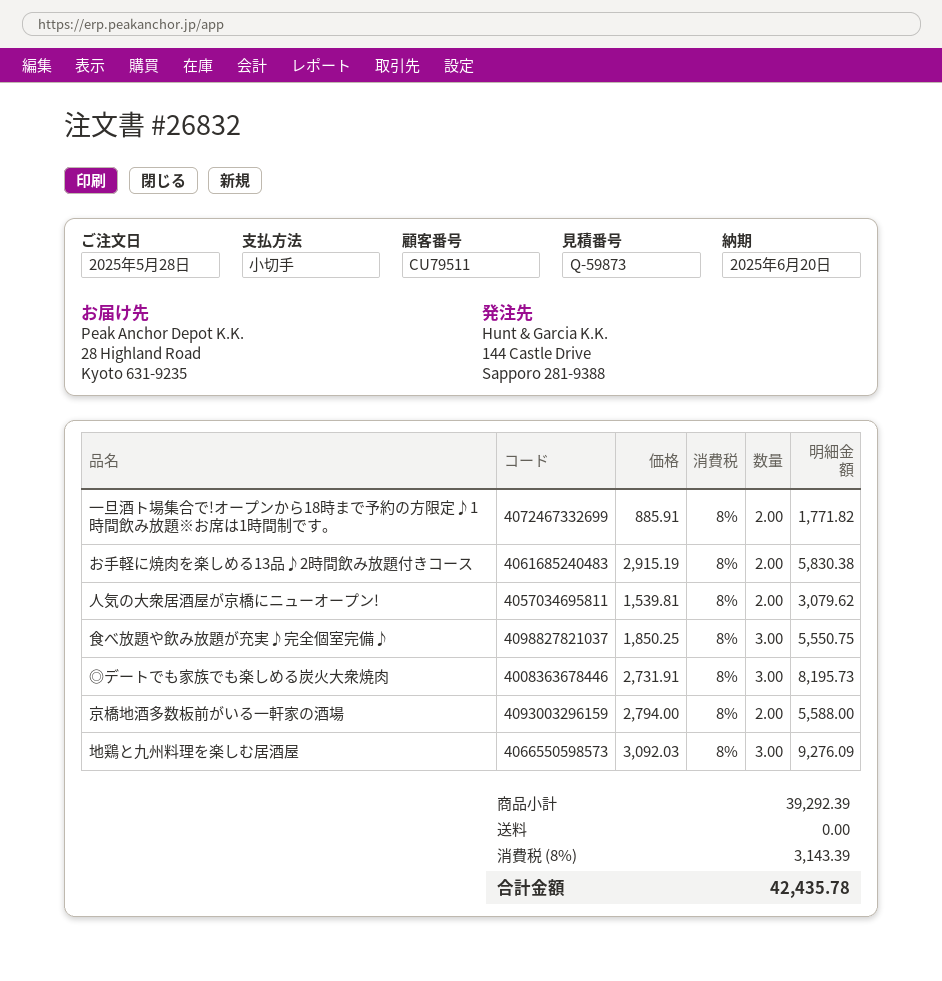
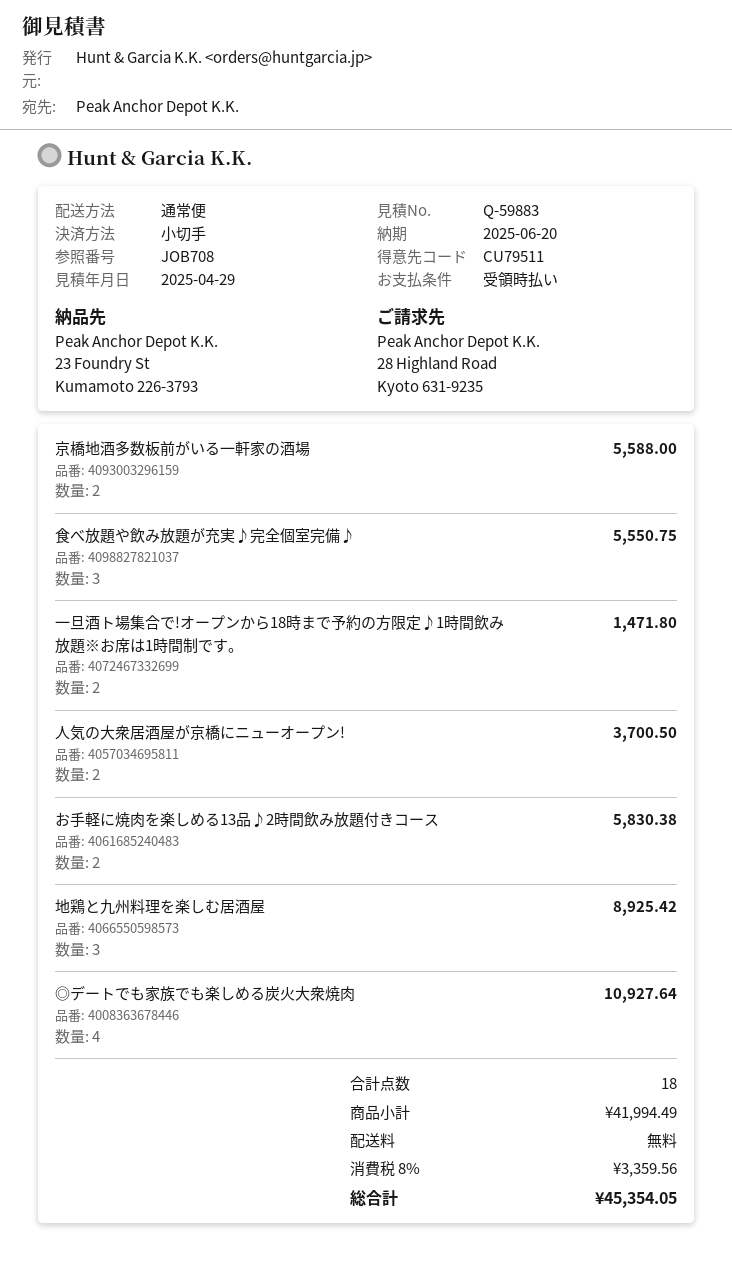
quote number: Q-59873 -> Q-59883
ship to: 28 Highland Road, Kyoto 631-9235 -> 23 Foundry St, Kumamoto 226-3793
一旦酒ト場集合で!オープンから18時まで予約の方限定♪1時間飲み放題※お席は1時間制です。: 2 for 1771.82 -> 2 for 1471.80
人気の大衆居酒屋が京橋にニューオープン!: 2 for 3079.62 -> 2 for 3700.50
◎デートでも家族でも楽しめる炭火大衆焼肉: 3 for 8195.73 -> 4 for 10927.64
地鶏と九州料理を楽しむ居酒屋: 3 for 9276.09 -> 3 for 8925.42
subtotal: 39292.39 -> 41994.49
tax: 8% = 3143.39 -> 8% = 3359.56
total: 42435.78 -> 45354.05

